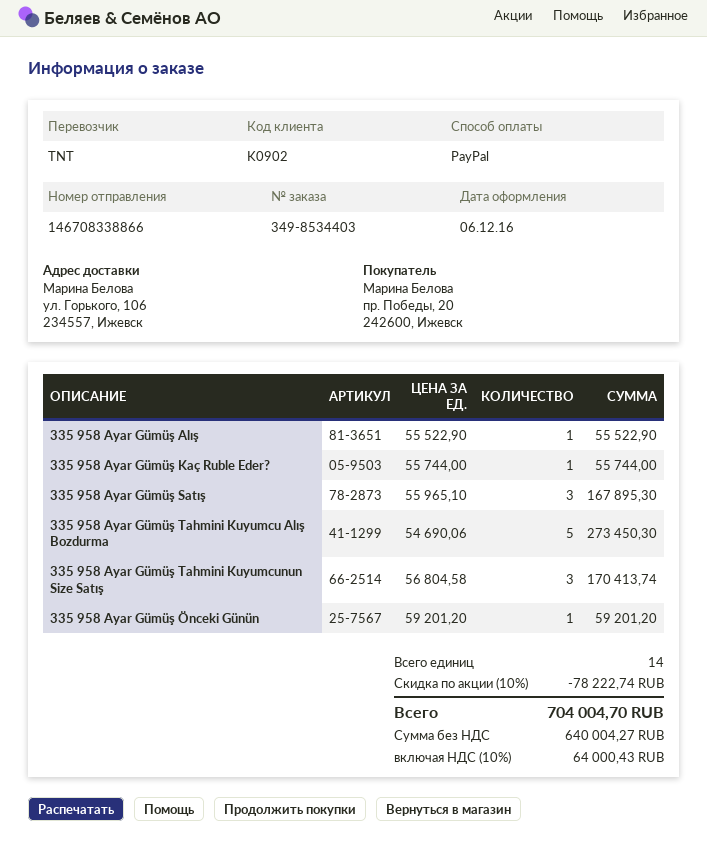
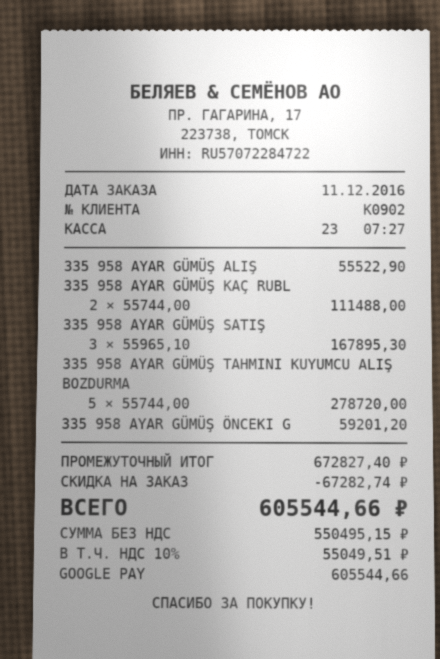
order date: 2016-12-06 -> 2016-12-11
payment method: PayPal -> Google Pay
335 958 Ayar Gümüş Kaç Ruble Eder?: 1 x 55744.00 = 55744.00 -> 2 x 55744.00 = 111488.00
335 958 Ayar Gümüş Tahmini Kuyumcu Alış Bozdurma: 5 x 54690.06 = 273450.30 -> 5 x 55744.00 = 278720.00
335 958 Ayar Gümüş Tahmini Kuyumcunun Size Satış: 3 x 56804.58 = 170413.74 -> none
discount: 78222.74 -> 67282.74
net: 640004.27 -> 550495.15
tax: 10% = 64000.43 -> 10% = 55049.51
total: 704004.70 -> 605544.66

